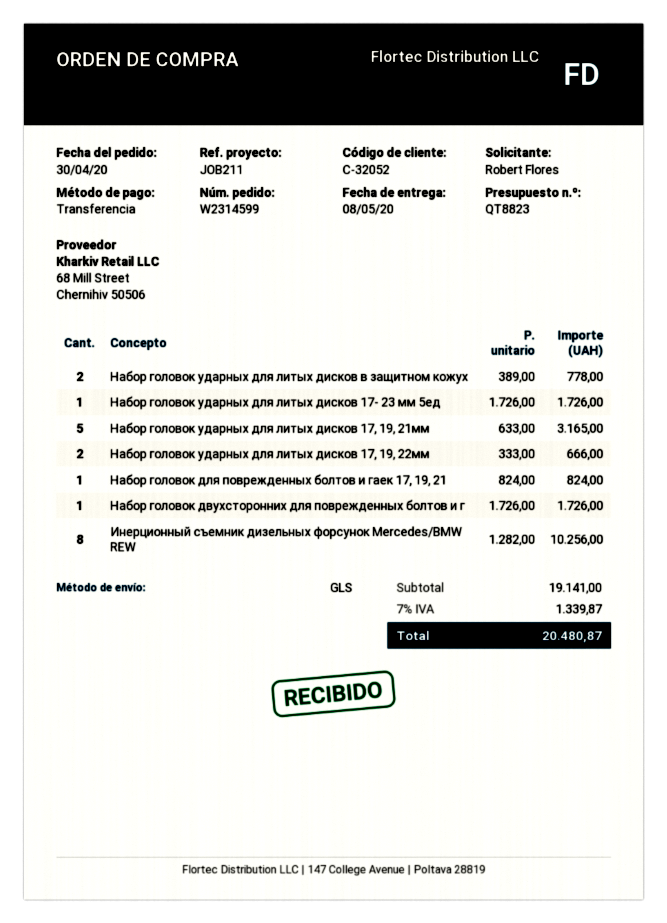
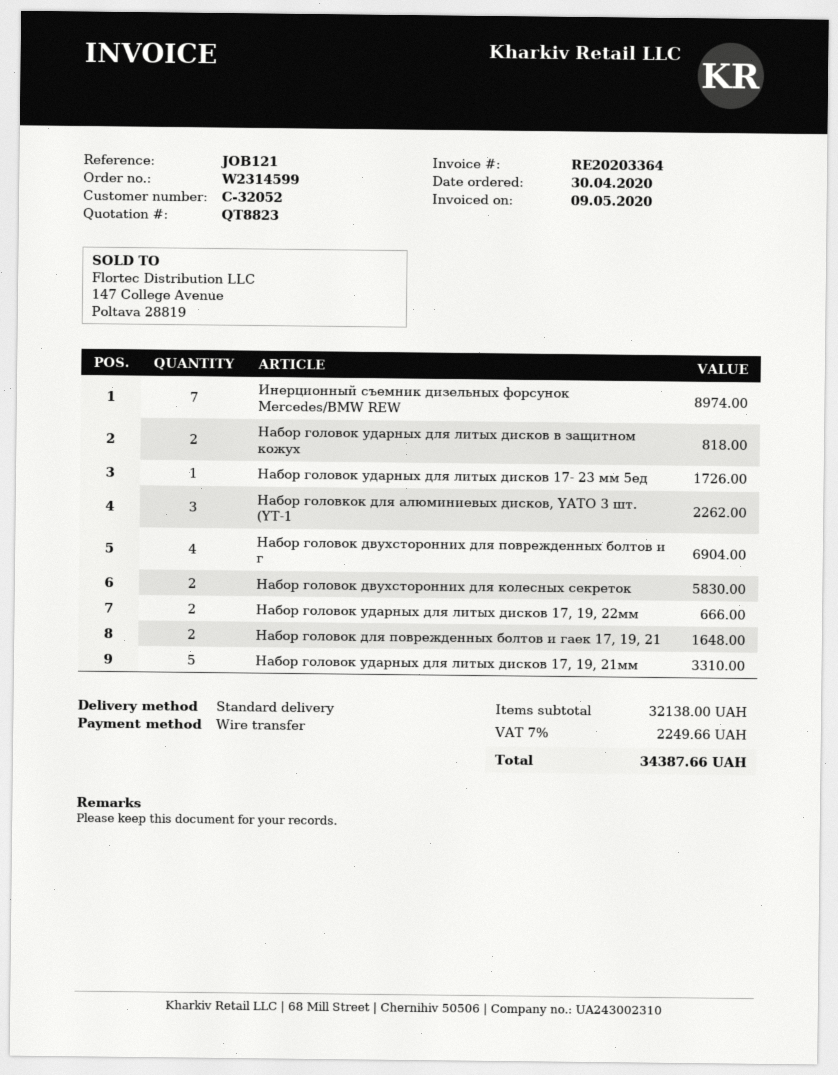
reference: JOB211 -> JOB121
shipping method: GLS -> standard
Набор головок ударных для литых дисков в защитном кожух: 2 for 778.00 -> 2 for 818.00
Набор головок ударных для литых дисков 17, 19, 21мм: 5 for 3165.00 -> 5 for 3310.00
Набор головок для поврежденных болтов и гаек 17, 19, 21: 1 for 824.00 -> 2 for 1648.00
Набор головок двухсторонних для поврежденных болтов и г: 1 for 1726.00 -> 4 for 6904.00
Инерционный съемник дизельных форсунок Mercedes/BMW REW: 8 for 10256.00 -> 7 for 8974.00
Набор головкок для алюминиевых дисков, YATO 3 шт. (YT-1: none -> 3 for 2262.00
Набор головок двухсторонних для колесных секреток: none -> 2 for 5830.00
subtotal: 19141.00 -> 32138.00
tax: 7% = 1339.87 -> 7% = 2249.66
total: 20480.87 -> 34387.66

